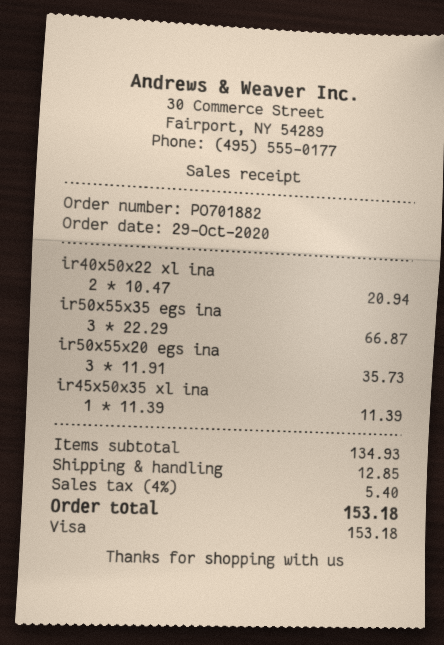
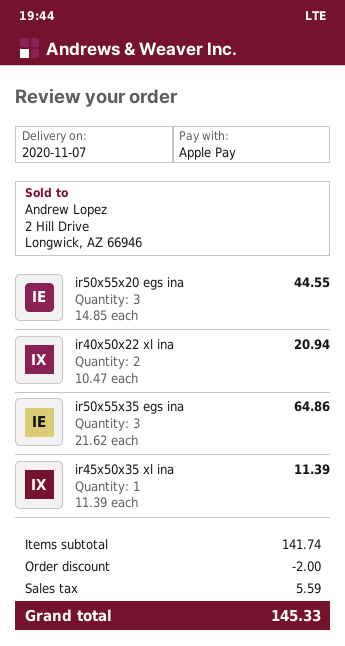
payment method: Visa -> Apple Pay
ir50x55x35 egs ina: 3 x 22.29 = 66.87 -> 3 x 21.62 = 64.86
ir50x55x20 egs ina: 3 x 11.91 = 35.73 -> 3 x 14.85 = 44.55
subtotal: 134.93 -> 141.74
discount: none -> 2.00
shipping: 12.85 -> none
tax: 5.40 -> 5.59
total: 153.18 -> 145.33

